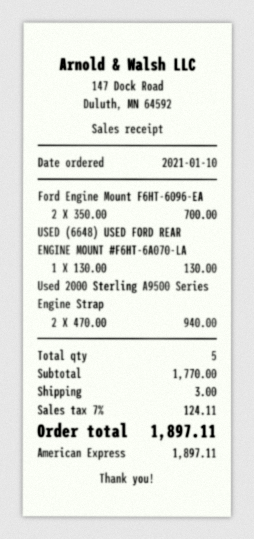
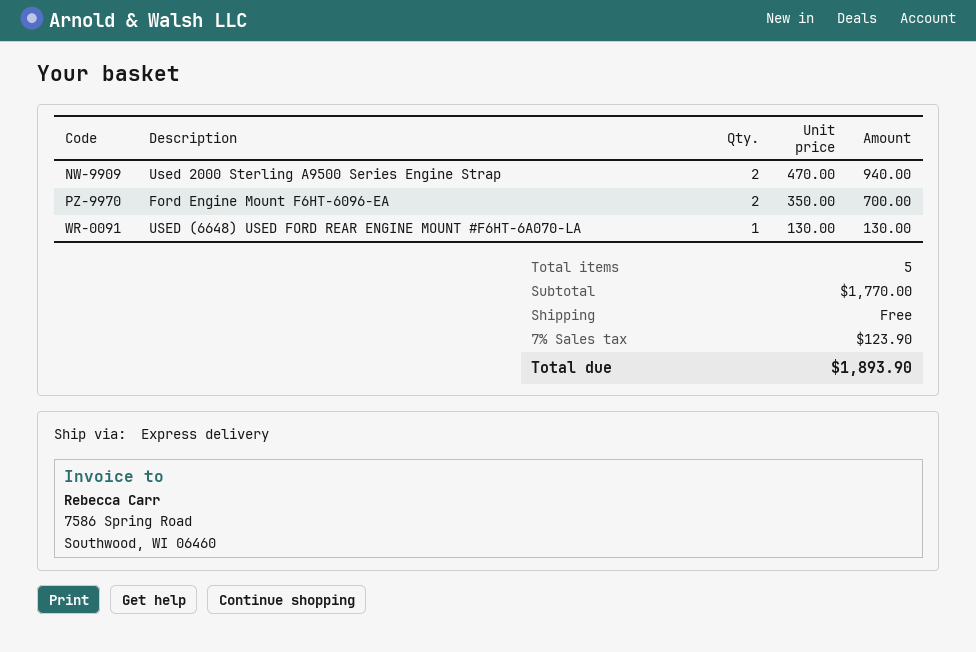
shipping: 3.00 -> 0.00
tax: 7% = 124.11 -> 7% = 123.90
total: 1897.11 -> 1893.90

